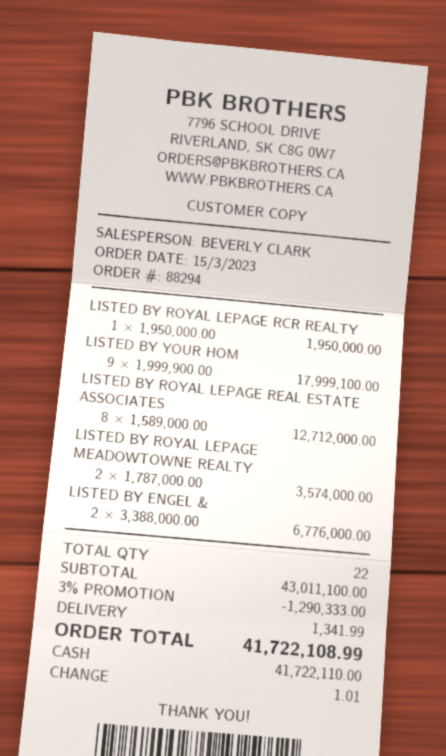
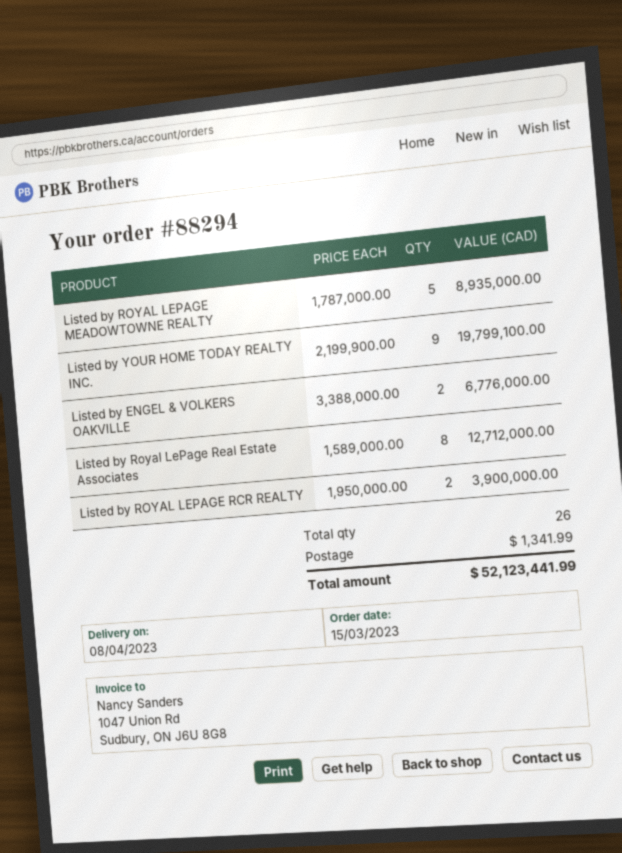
LISTED BY ROYAL LEPAGE RCR REALTY: 1 x 1950000.00 = 1950000.00 -> 2 x 1950000.00 = 3900000.00
LISTED BY YOUR HOM: 9 x 1999900.00 = 17999100.00 -> 9 x 2199900.00 = 19799100.00
LISTED BY ROYAL LEPAGE MEADOWTOWNE REALTY: 2 x 1787000.00 = 3574000.00 -> 5 x 1787000.00 = 8935000.00
total quantity: 22 -> 26
discount: 3% = 1290333.00 -> none
total: 41722108.99 -> 52123441.99

